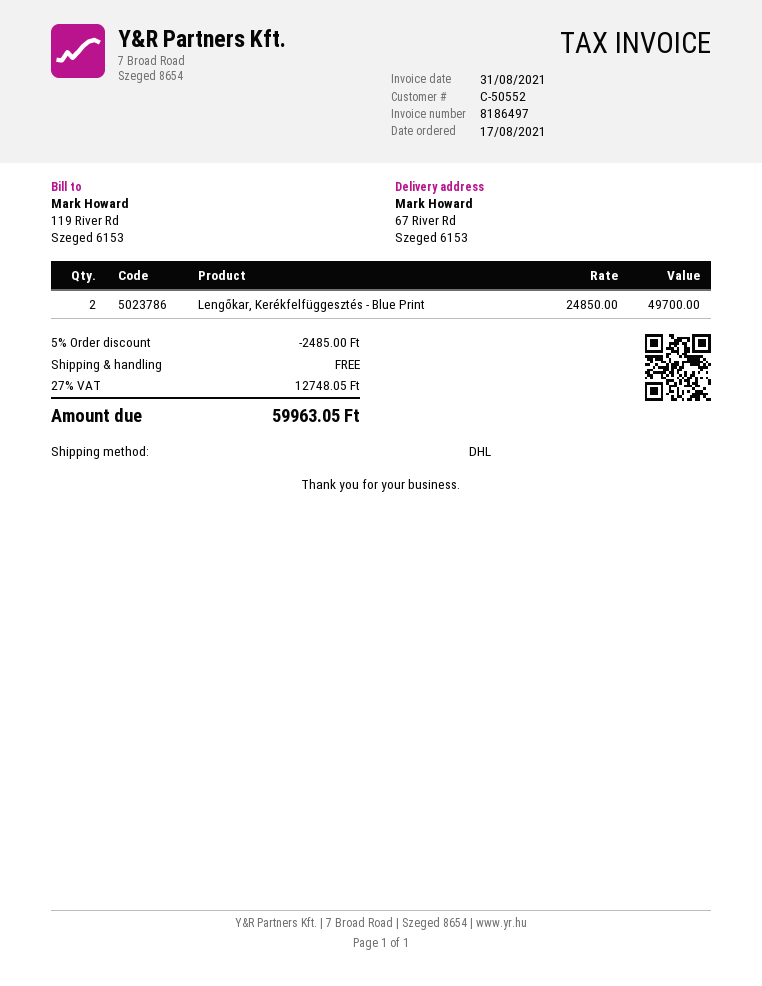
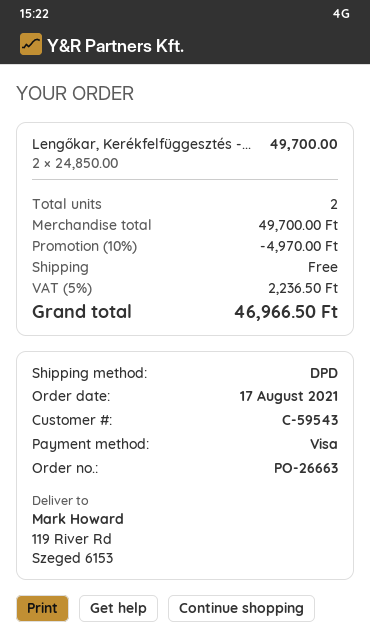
customer number: C-50552 -> C-59543
shipping method: DHL -> DPD
ship to: 67 River Rd, Szeged 6153 -> 119 River Rd, Szeged 6153
discount: 5% = 2485.00 -> 10% = 4970.00
tax: 27% = 12748.05 -> 5% = 2236.50
total: 59963.05 -> 46966.50

